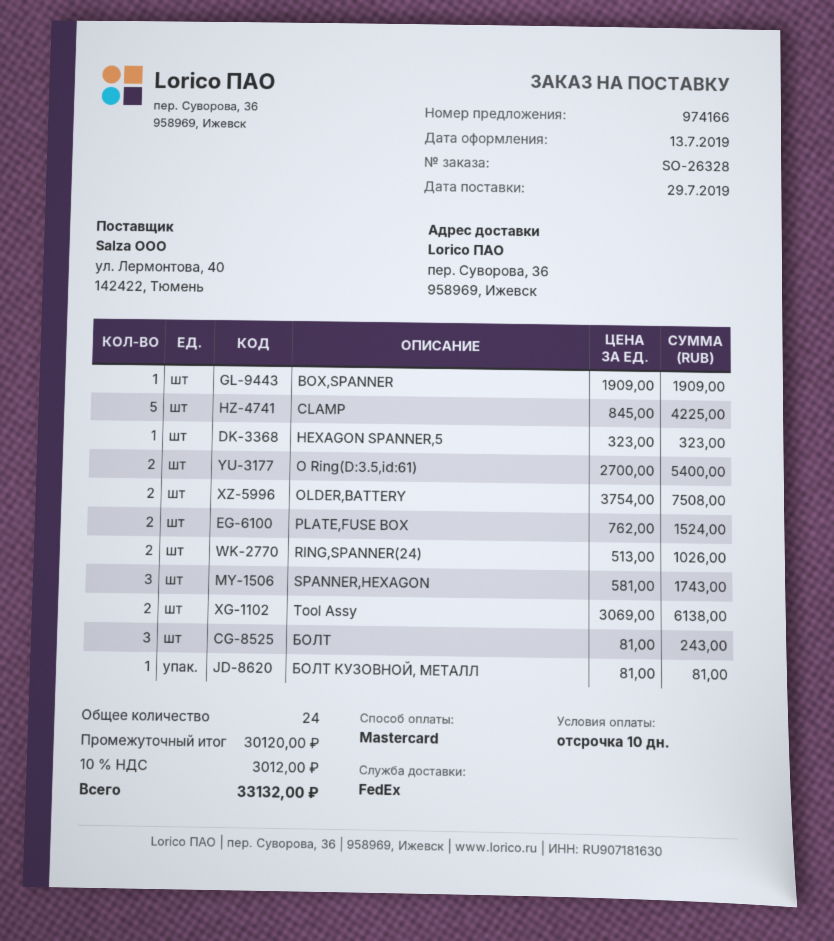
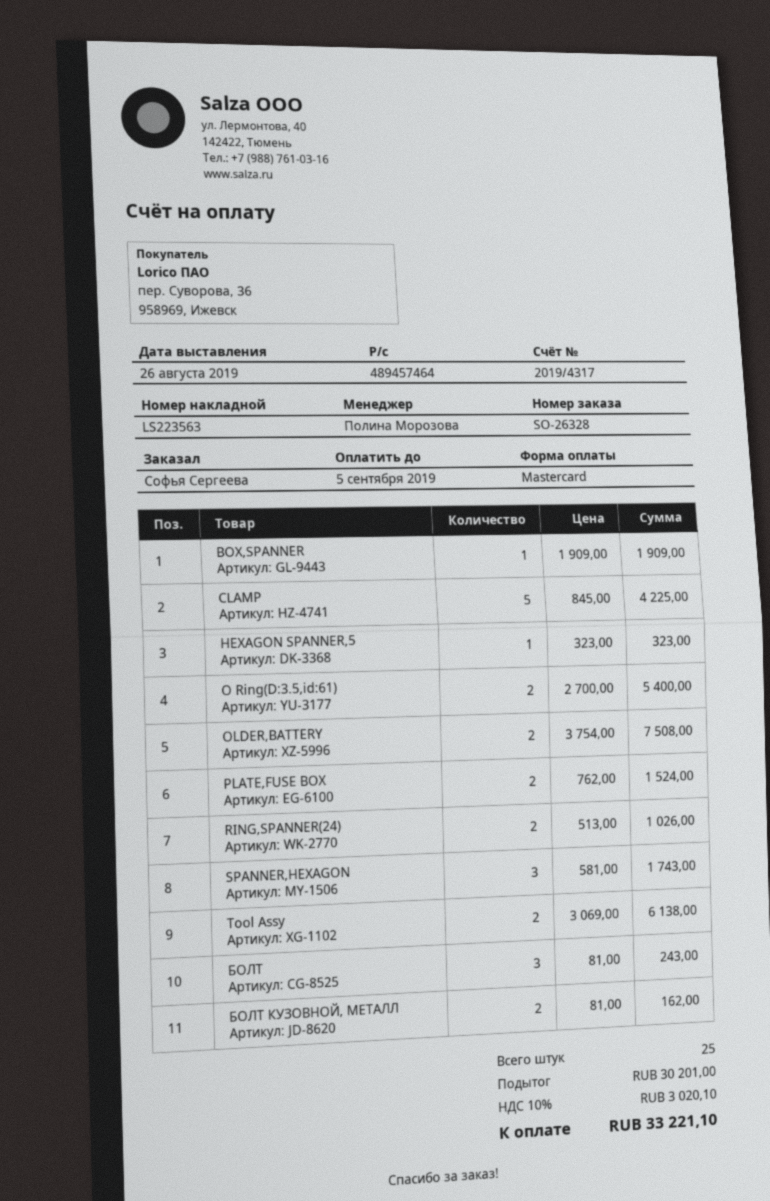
БОЛТ КУЗОВНОЙ, МЕТАЛЛ: 1 x 81.00 = 81.00 -> 2 x 81.00 = 162.00
total quantity: 24 -> 25
subtotal: 30120.00 -> 30201.00
tax: 10% = 3012.00 -> 10% = 3020.10
total: 33132.00 -> 33221.10

